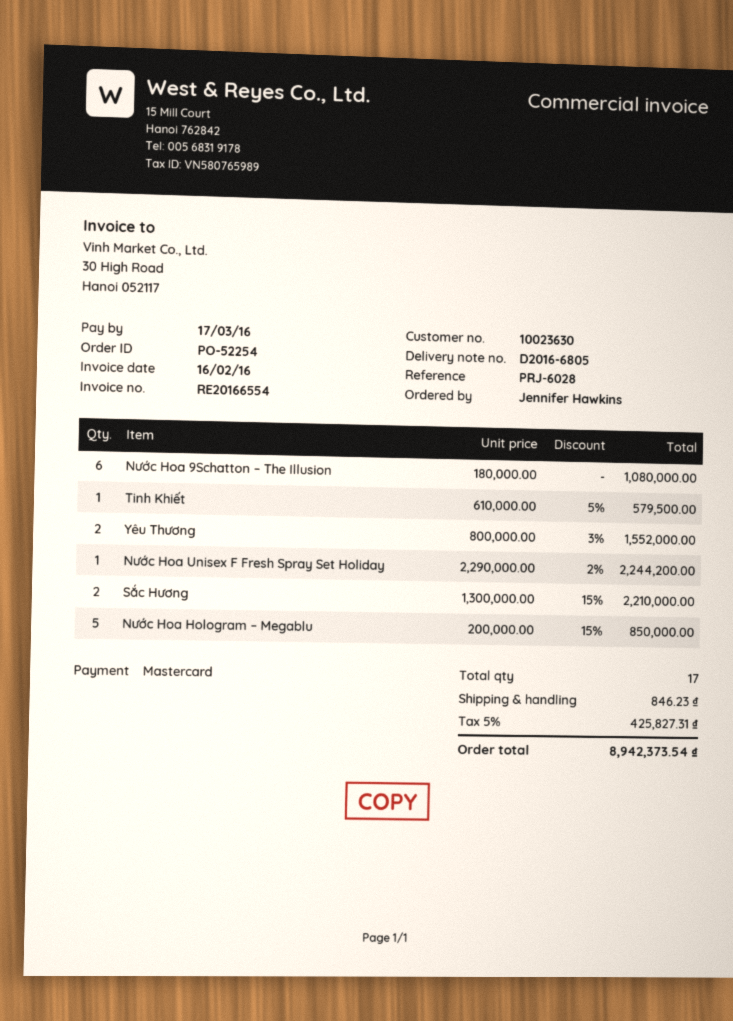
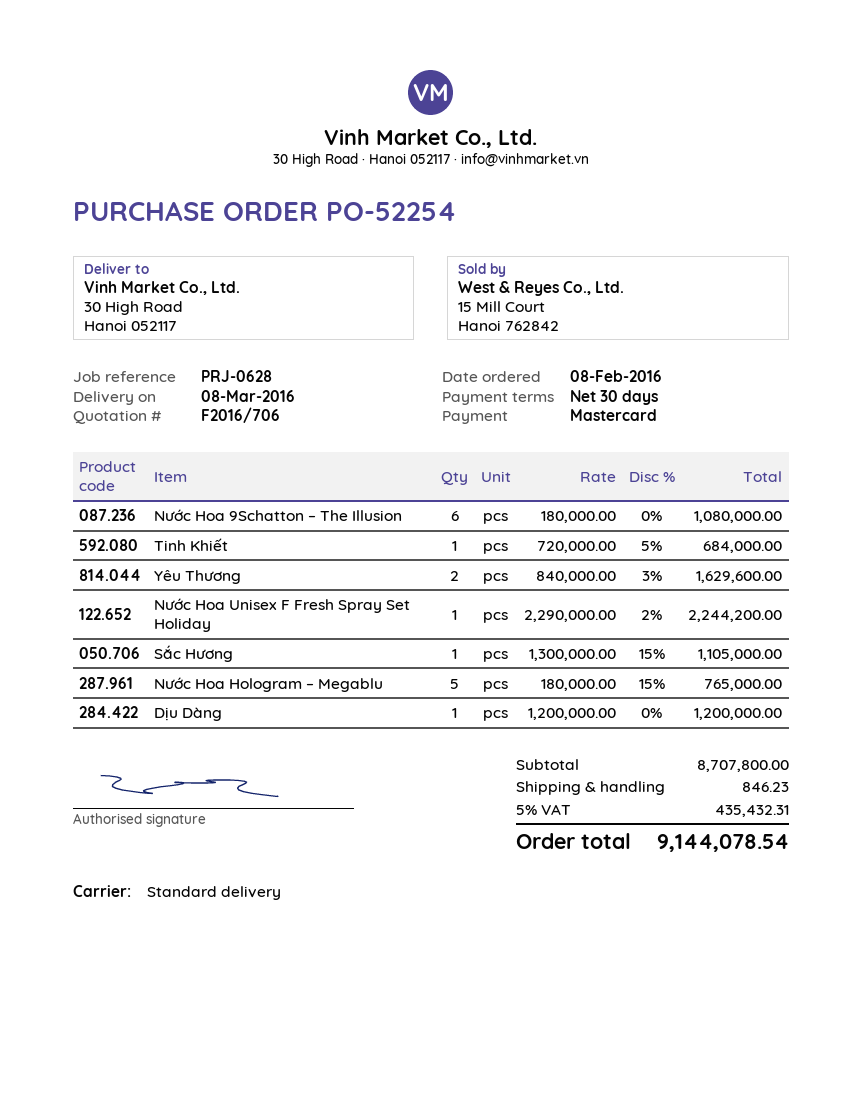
reference: PRJ-6028 -> PRJ-0628
Tinh Khiết: 1 x 610000.00 - 5% = 579500.00 -> 1 x 720000.00 - 5% = 684000.00
Yêu Thương: 2 x 800000.00 - 3% = 1552000.00 -> 2 x 840000.00 - 3% = 1629600.00
Sắc Hương: 2 x 1300000.00 - 15% = 2210000.00 -> 1 x 1300000.00 - 15% = 1105000.00
Nước Hoa Hologram – Megablu: 5 x 200000.00 - 15% = 850000.00 -> 5 x 180000.00 - 15% = 765000.00
Dịu Dàng: none -> 1 x 1200000.00 = 1200000.00
tax: 5% = 425827.31 -> 5% = 435432.31
total: 8942373.54 -> 9144078.54

